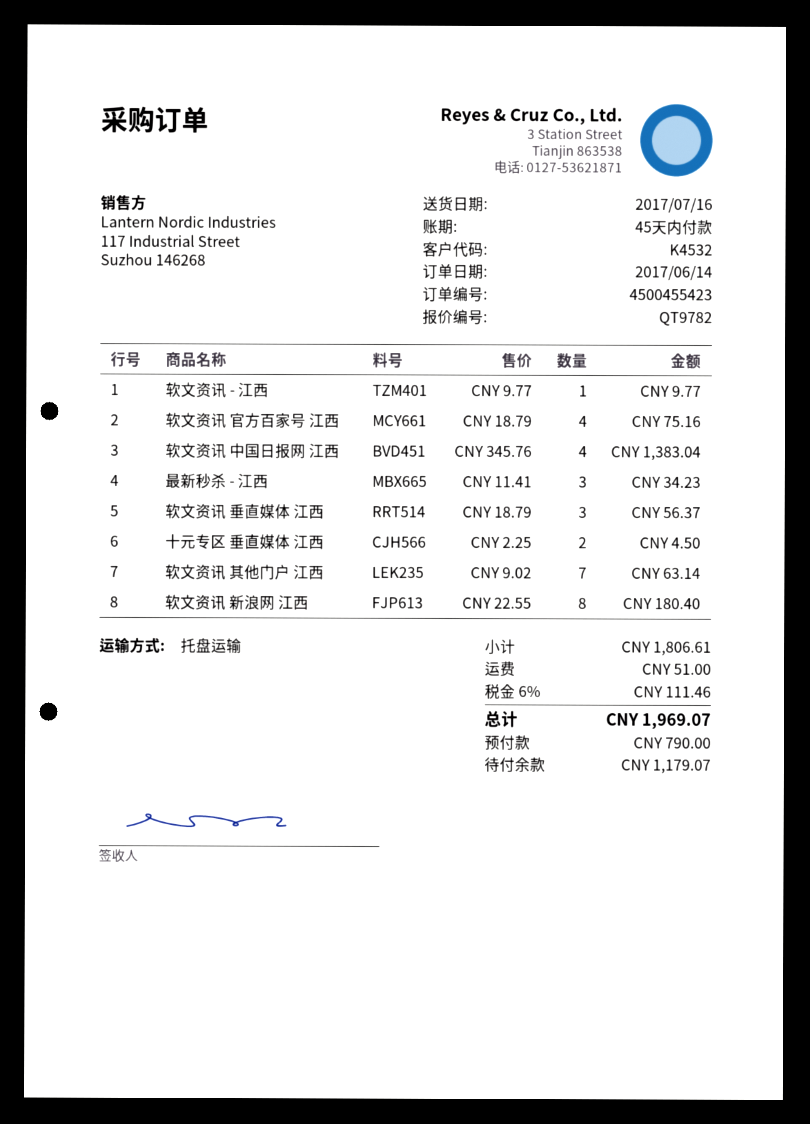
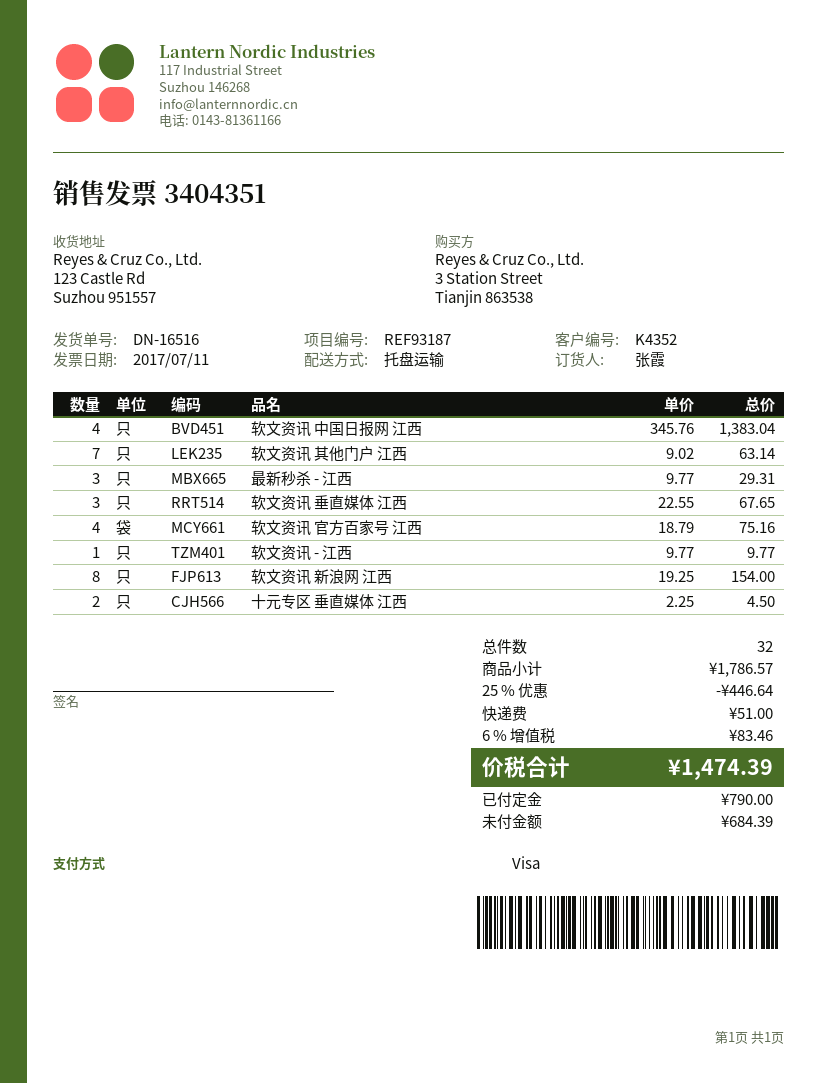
customer number: K4532 -> K4352
最新秒杀 - 江西: 3 x 11.41 = 34.23 -> 3 x 9.77 = 29.31
软文资讯 垂直媒体 江西: 3 x 18.79 = 56.37 -> 3 x 22.55 = 67.65
软文资讯 新浪网 江西: 8 x 22.55 = 180.40 -> 8 x 19.25 = 154.00
subtotal: 1806.61 -> 1786.57
discount: none -> 25% = 446.64
tax: 6% = 111.46 -> 6% = 83.46
total: 1969.07 -> 1474.39
balance: 1179.07 -> 684.39

